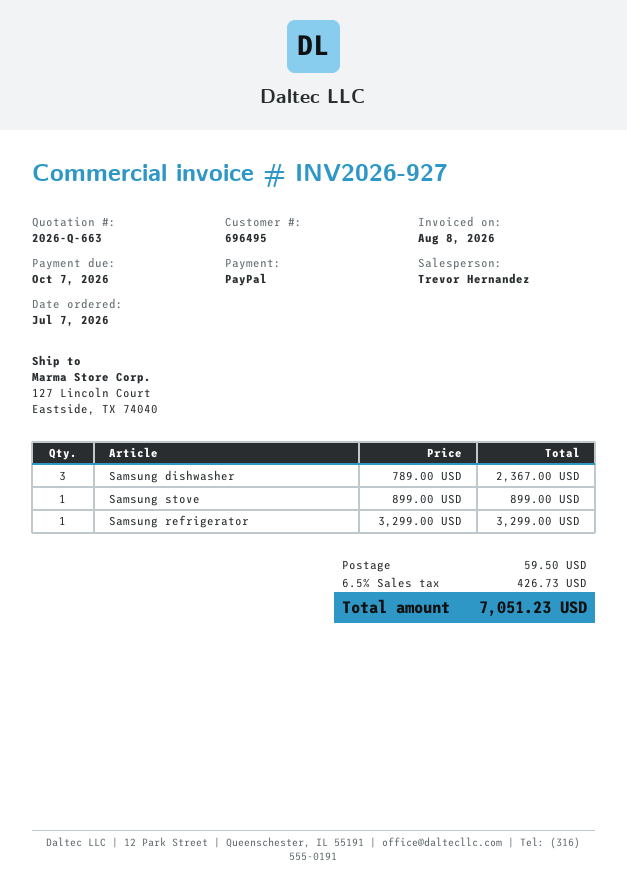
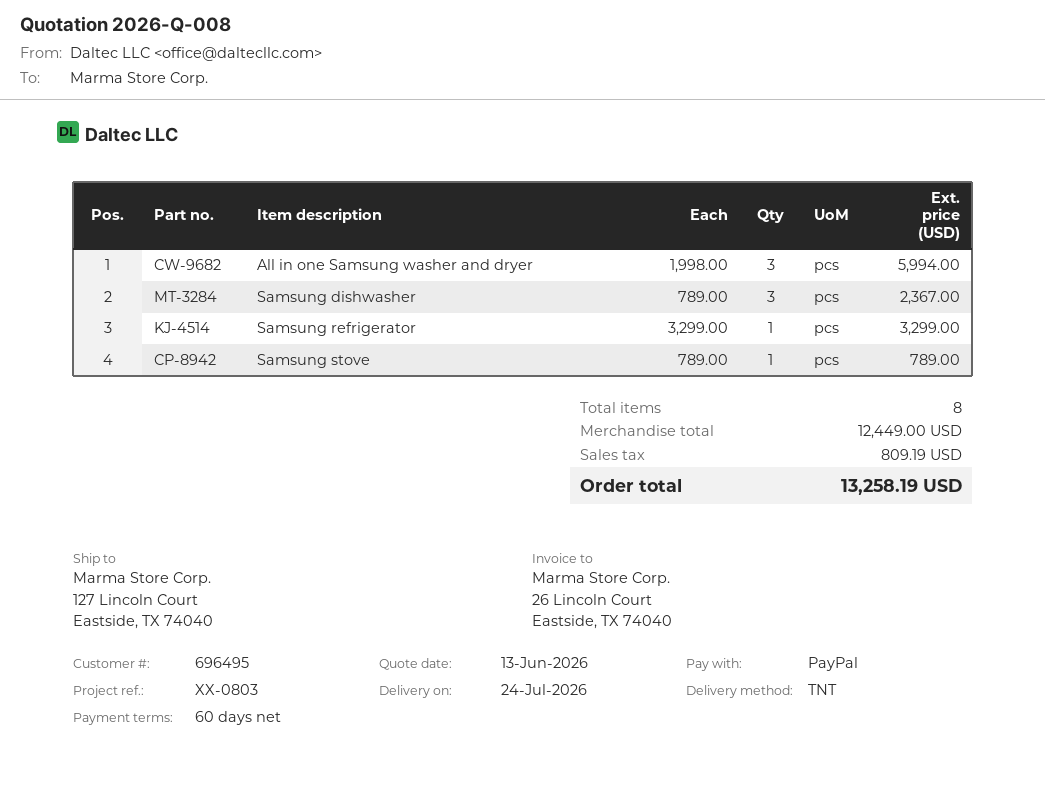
quote number: 2026-Q-663 -> 2026-Q-008
Samsung stove: 1 x 899.00 = 899.00 -> 1 x 789.00 = 789.00
All in one Samsung washer and dryer: none -> 3 x 1998.00 = 5994.00
shipping: 59.50 -> none
tax: 426.73 -> 809.19
total: 7051.23 -> 13258.19

